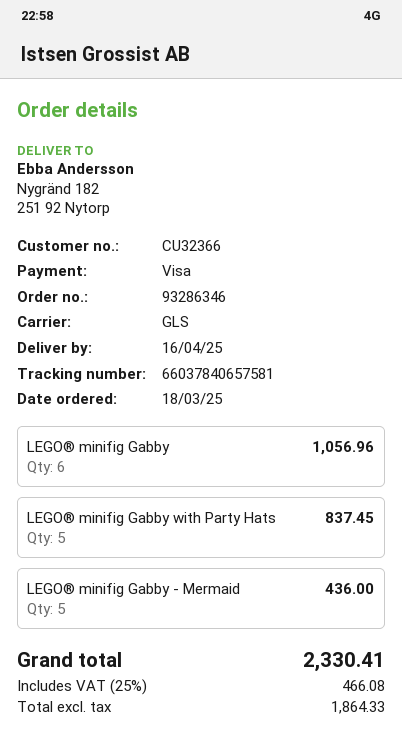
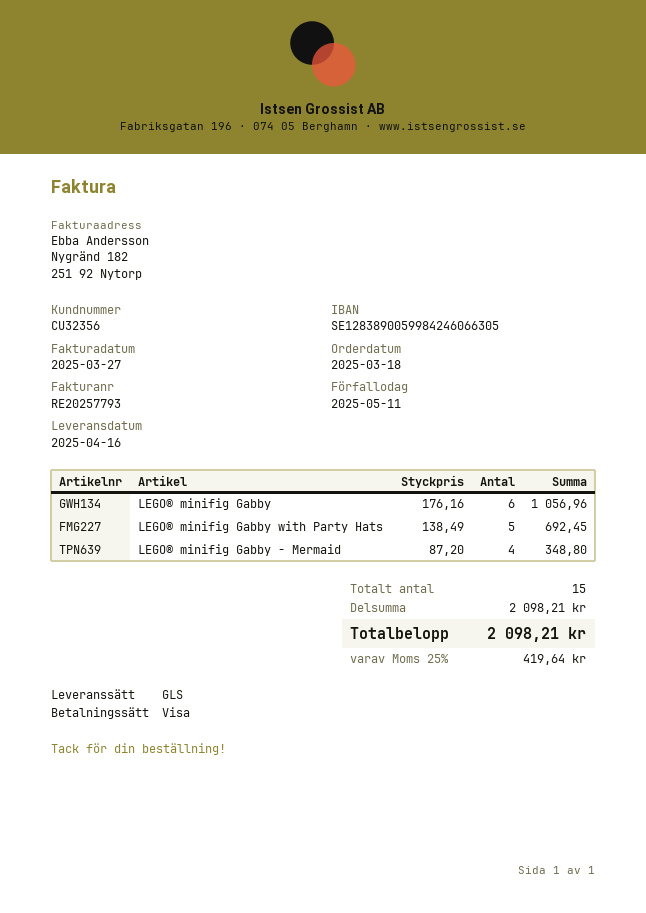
customer number: CU32366 -> CU32356
LEGO® minifig Gabby with Party Hats: 5 for 837.45 -> 5 for 692.45
LEGO® minifig Gabby - Mermaid: 5 for 436.00 -> 4 for 348.80
tax: 25% = 466.08 -> 25% = 419.64
total: 2330.41 -> 2098.21

